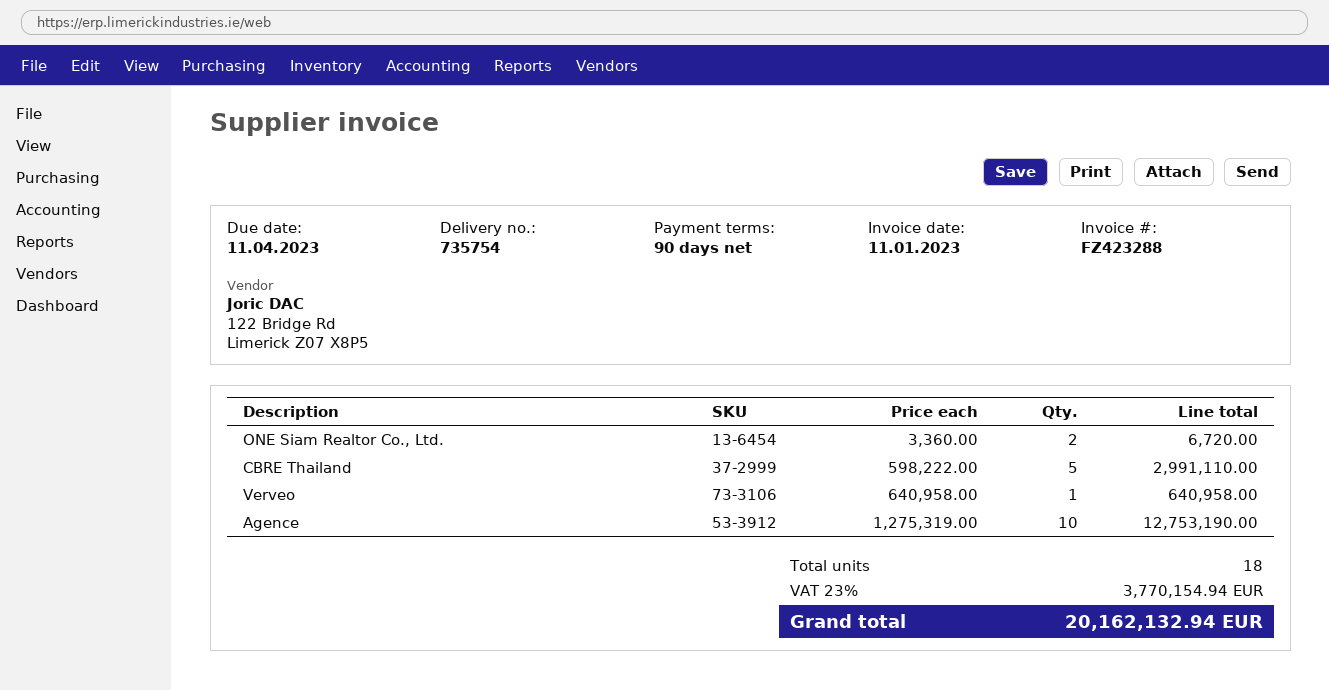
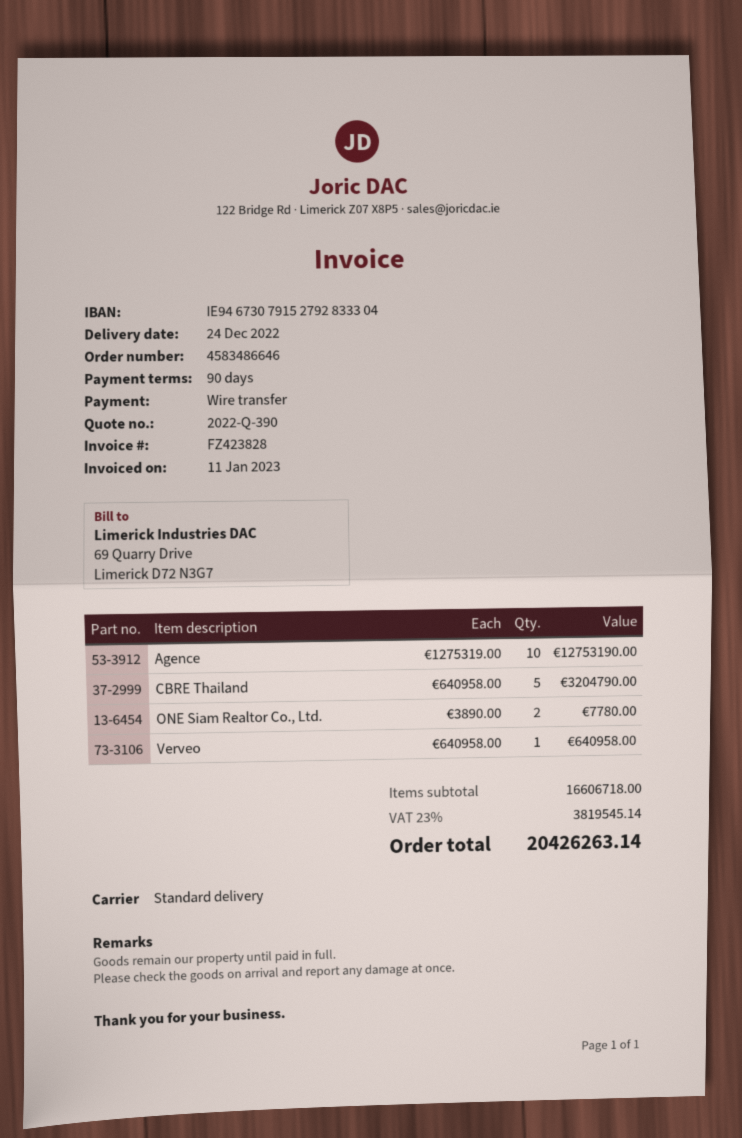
invoice number: FZ423288 -> FZ423828
ONE Siam Realtor Co., Ltd.: 2 x 3360.00 = 6720.00 -> 2 x 3890.00 = 7780.00
CBRE Thailand: 5 x 598222.00 = 2991110.00 -> 5 x 640958.00 = 3204790.00
tax: 23% = 3770154.94 -> 23% = 3819545.14
total: 20162132.94 -> 20426263.14

